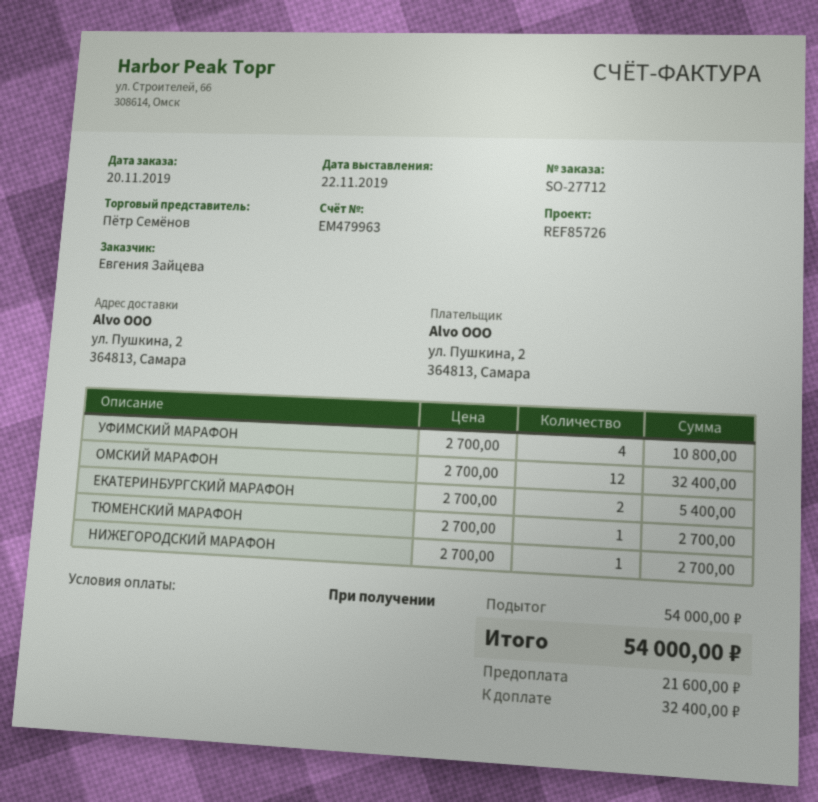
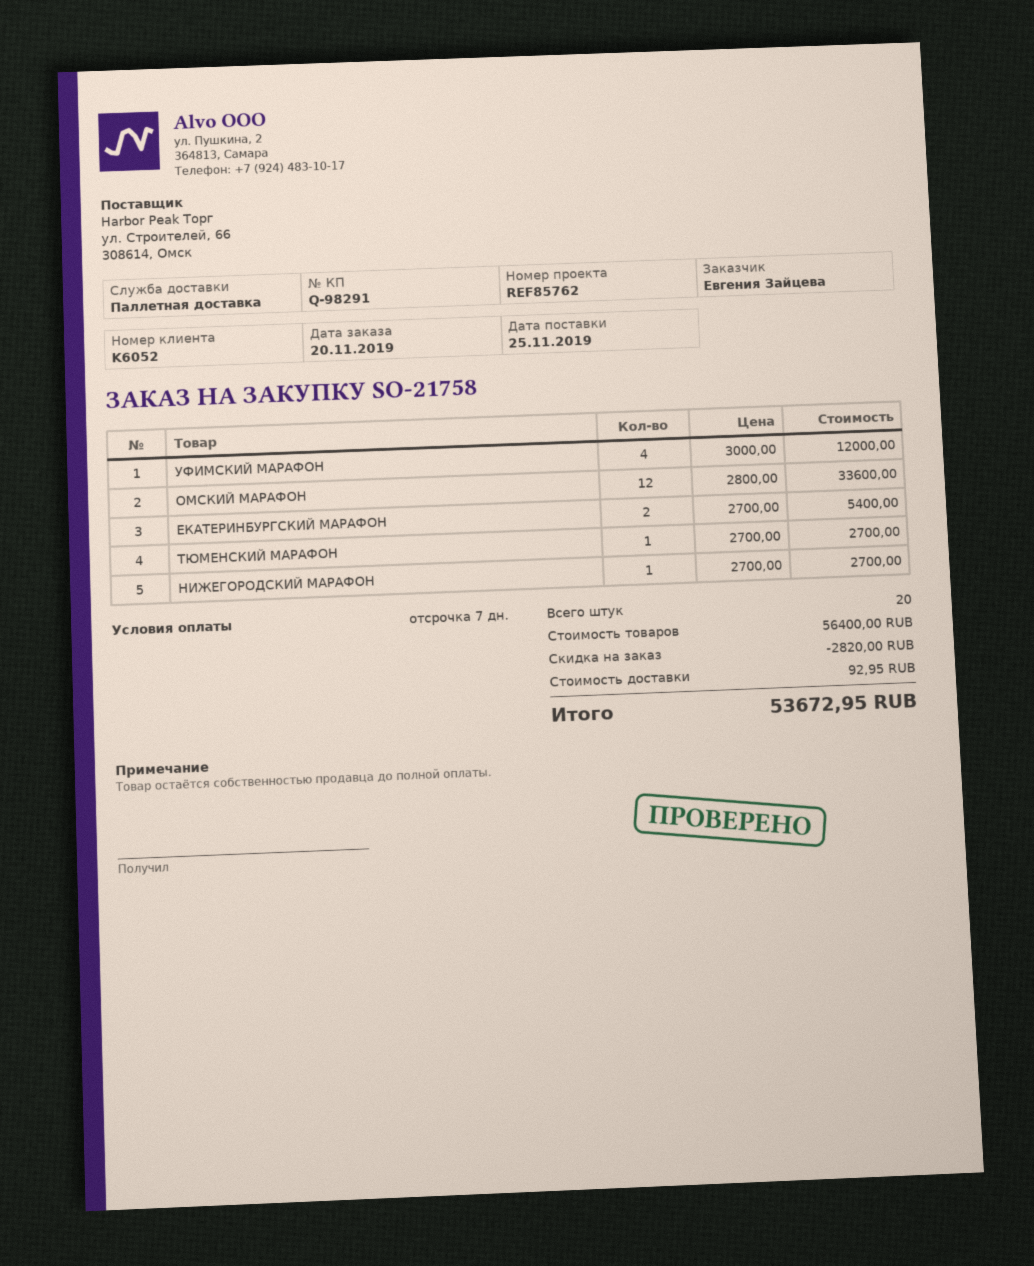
order number: SO-27712 -> SO-21758
payment terms: on receipt -> 7 days
reference: REF85726 -> REF85762
УФИМСКИЙ МАРАФОН: 4 x 2700.00 = 10800.00 -> 4 x 3000.00 = 12000.00
ОМСКИЙ МАРАФОН: 12 x 2700.00 = 32400.00 -> 12 x 2800.00 = 33600.00
subtotal: 54000.00 -> 56400.00
discount: none -> 2820.00
shipping: none -> 92.95
total: 54000.00 -> 53672.95

